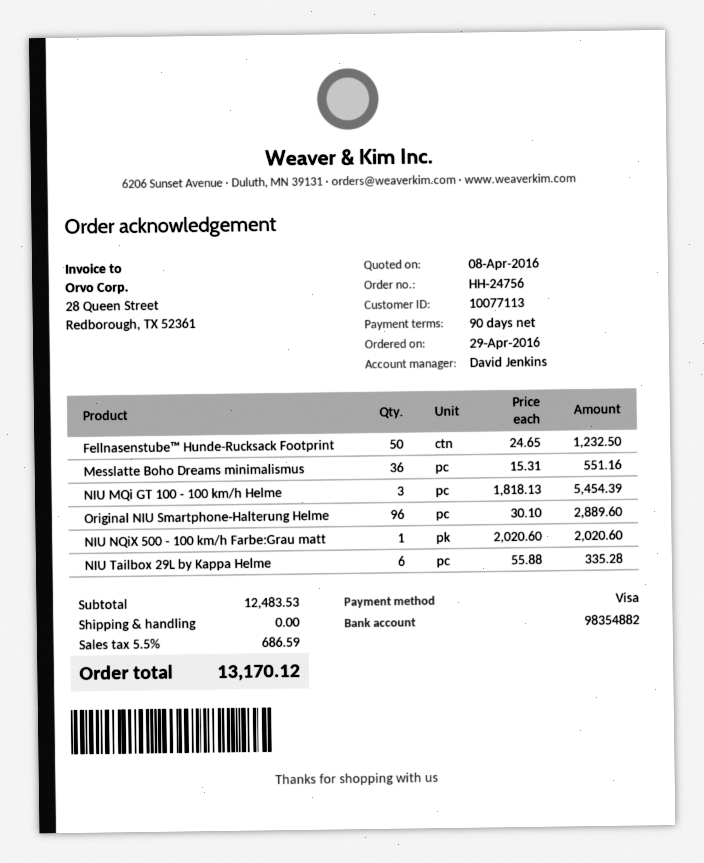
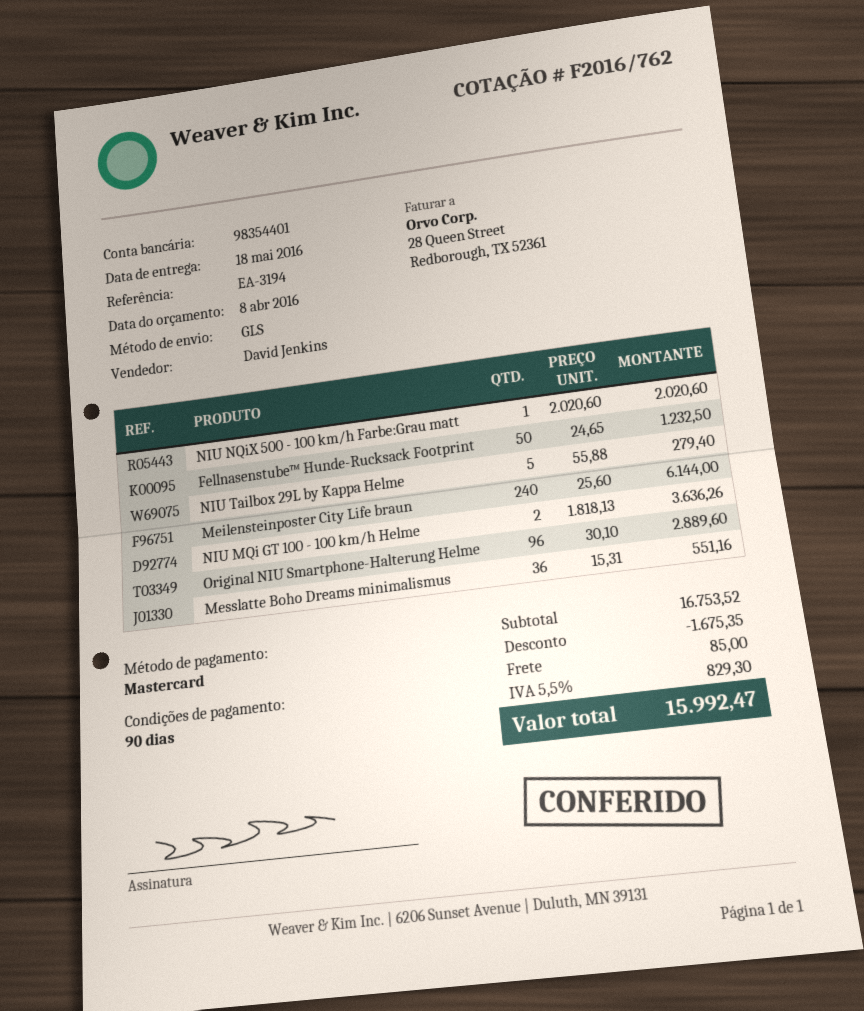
payment method: Visa -> Mastercard
bank account: 98354882 -> 98354401
NIU MQi GT 100 - 100 km/h Helme: 3 x 1818.13 = 5454.39 -> 2 x 1818.13 = 3636.26
NIU Tailbox 29L by Kappa Helme: 6 x 55.88 = 335.28 -> 5 x 55.88 = 279.40
Meilensteinposter City Life braun: none -> 240 x 25.60 = 6144.00
subtotal: 12483.53 -> 16753.52
discount: none -> 1675.35
shipping: 0.00 -> 85.00
tax: 5.5% = 686.59 -> 5.5% = 829.30
total: 13170.12 -> 15992.47

